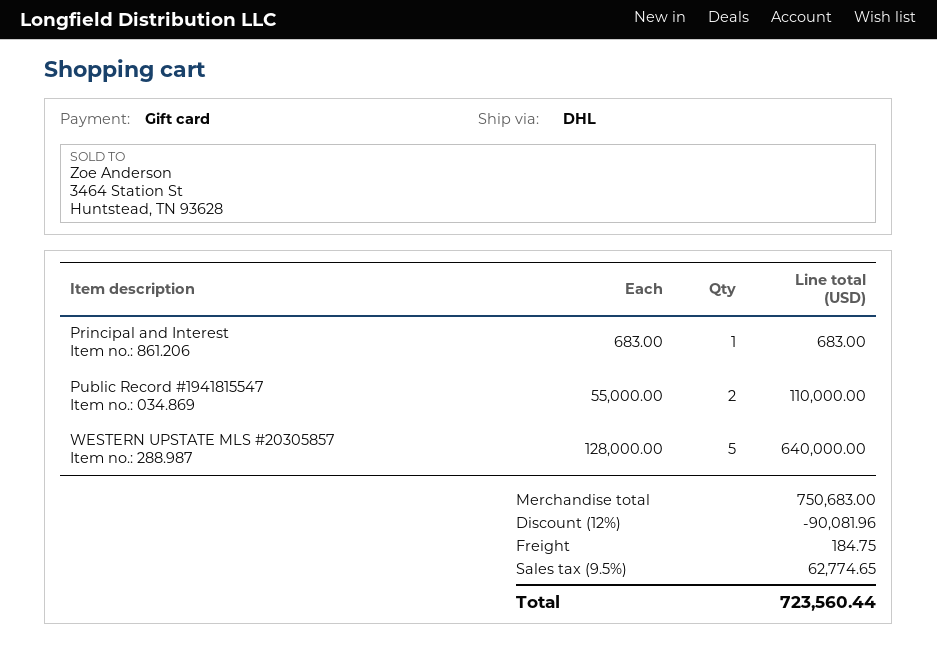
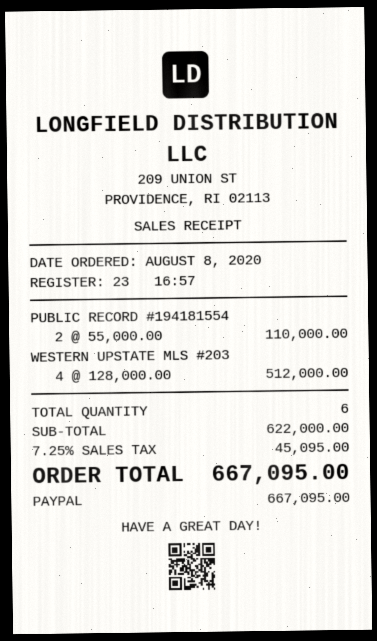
payment method: gift card -> PayPal
Principal and Interest: 1 x 683.00 = 683.00 -> none
WESTERN UPSTATE MLS #20305857: 5 x 128000.00 = 640000.00 -> 4 x 128000.00 = 512000.00
subtotal: 750683.00 -> 622000.00
discount: 12% = 90081.96 -> none
shipping: 184.75 -> none
tax: 9.5% = 62774.65 -> 7.25% = 45095.00
total: 723560.44 -> 667095.00

